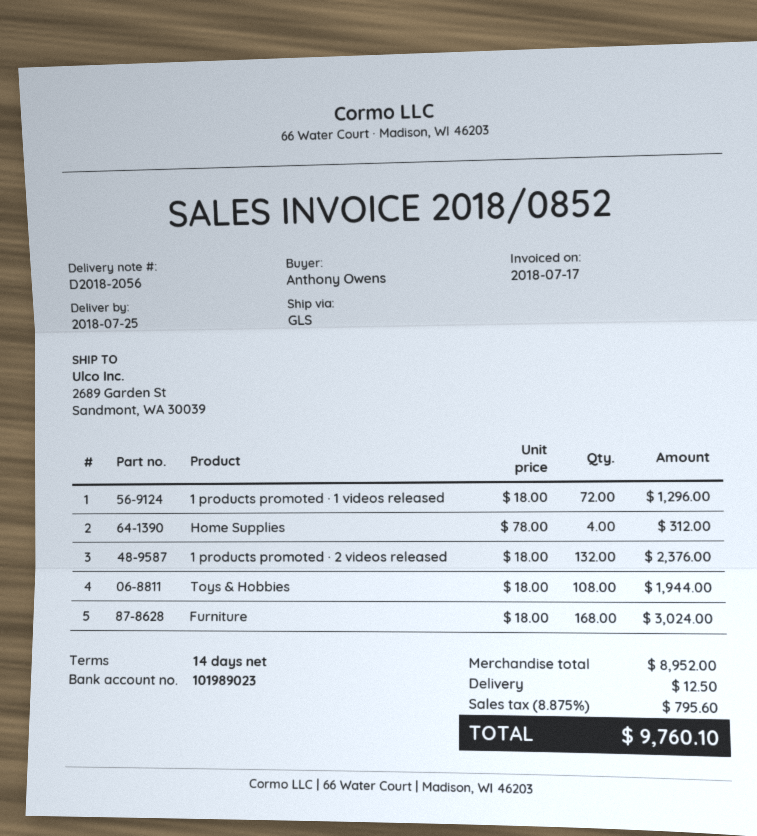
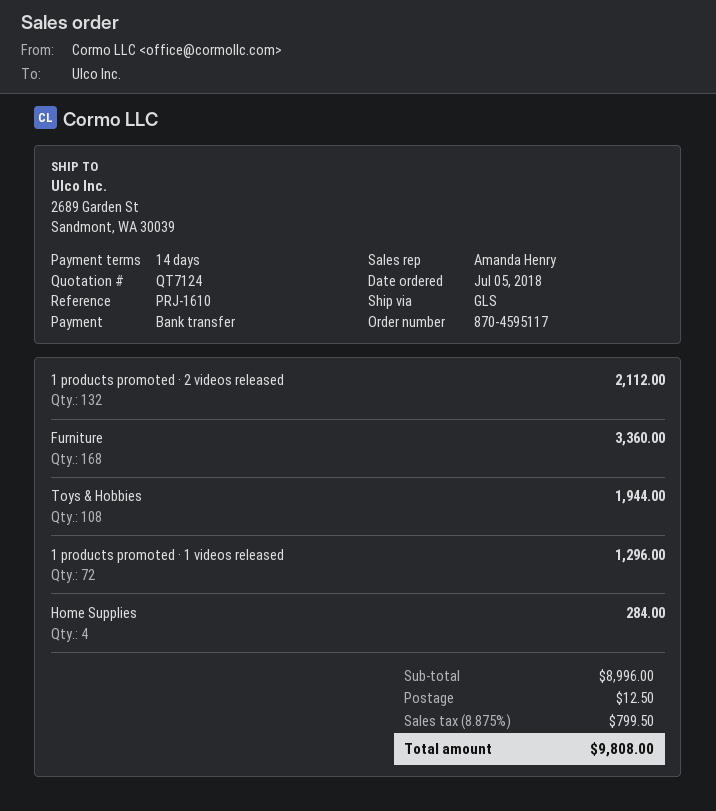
Home Supplies: 4 for 312.00 -> 4 for 284.00
1 products promoted · 2 videos released: 132 for 2376.00 -> 132 for 2112.00
Furniture: 168 for 3024.00 -> 168 for 3360.00
subtotal: 8952.00 -> 8996.00
tax: 8.875% = 795.60 -> 8.875% = 799.50
total: 9760.10 -> 9808.00

